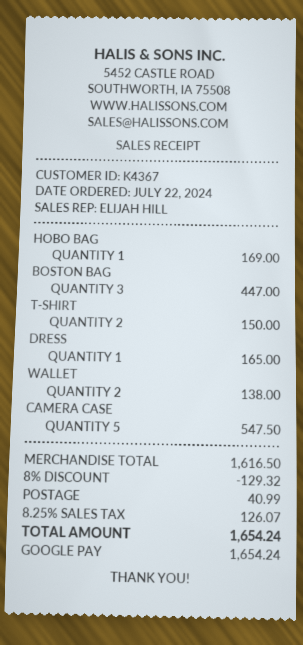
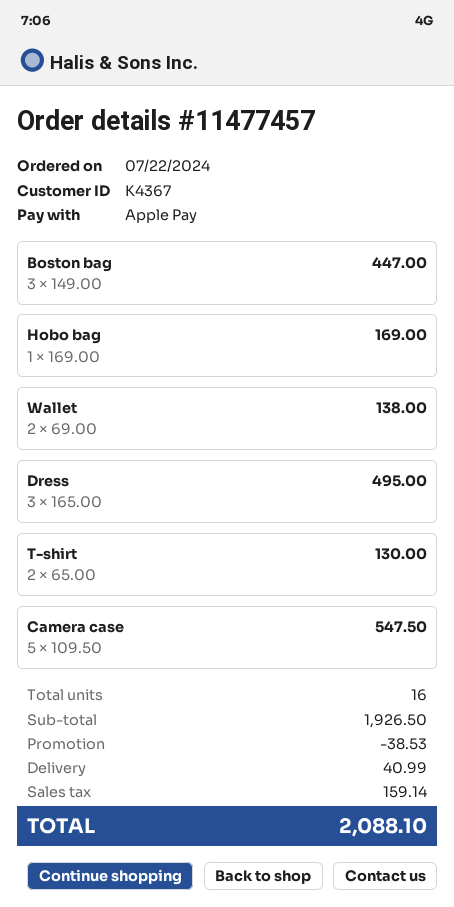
payment method: Google Pay -> Apple Pay
T-SHIRT: 2 for 150.00 -> 2 for 130.00
DRESS: 1 for 165.00 -> 3 for 495.00
subtotal: 1616.50 -> 1926.50
discount: 129.32 -> 38.53
tax: 126.07 -> 159.14
total: 1654.24 -> 2088.10

